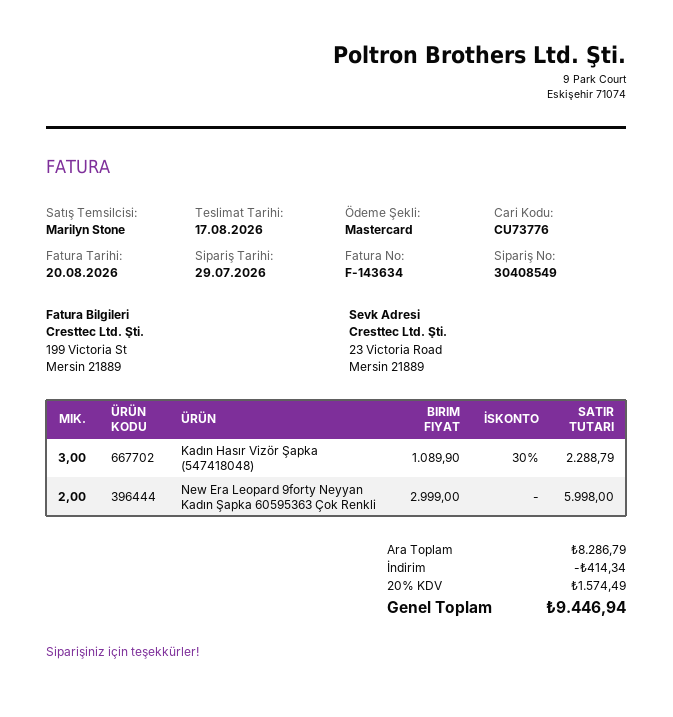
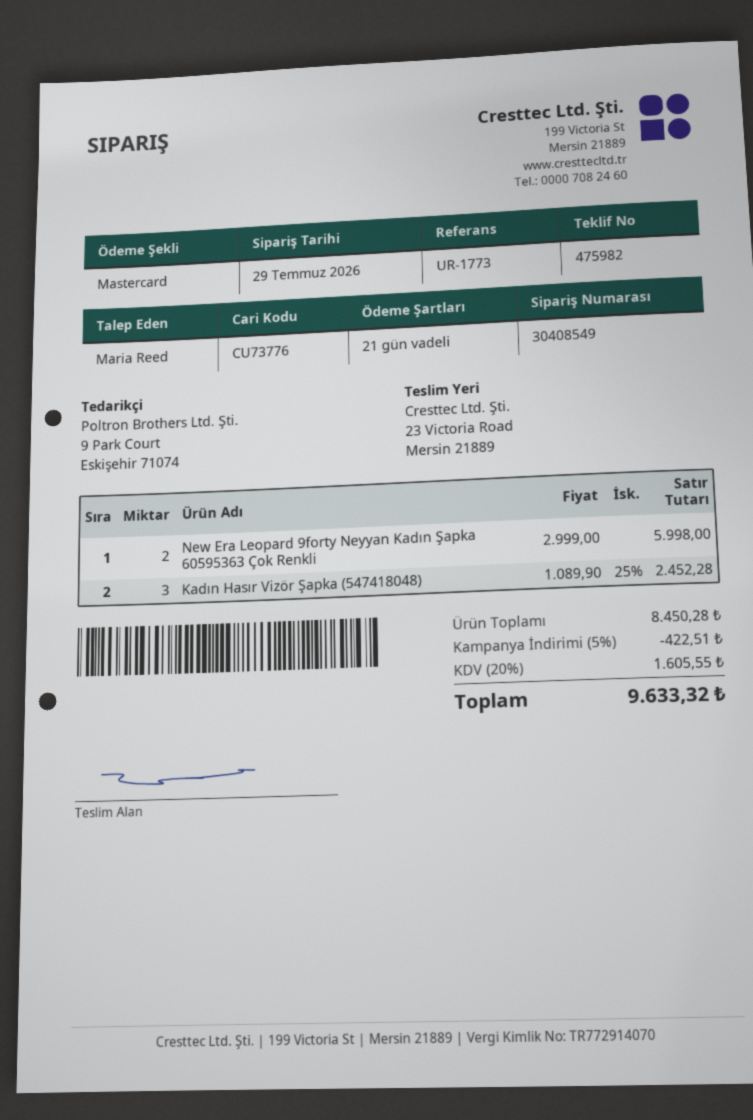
Kadın Hasır Vizör Şapka (547418048): 3 x 1089.90 - 30% = 2288.79 -> 3 x 1089.90 - 25% = 2452.28
subtotal: 8286.79 -> 8450.28
discount: 414.34 -> 422.51
tax: 20% = 1574.49 -> 20% = 1605.55
total: 9446.94 -> 9633.32

